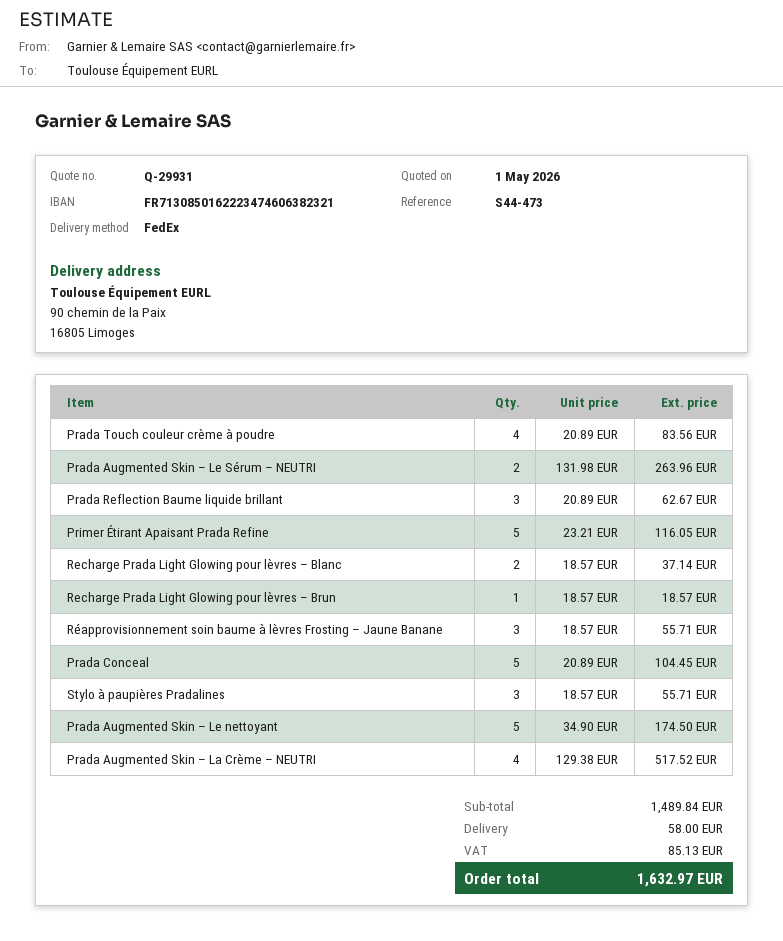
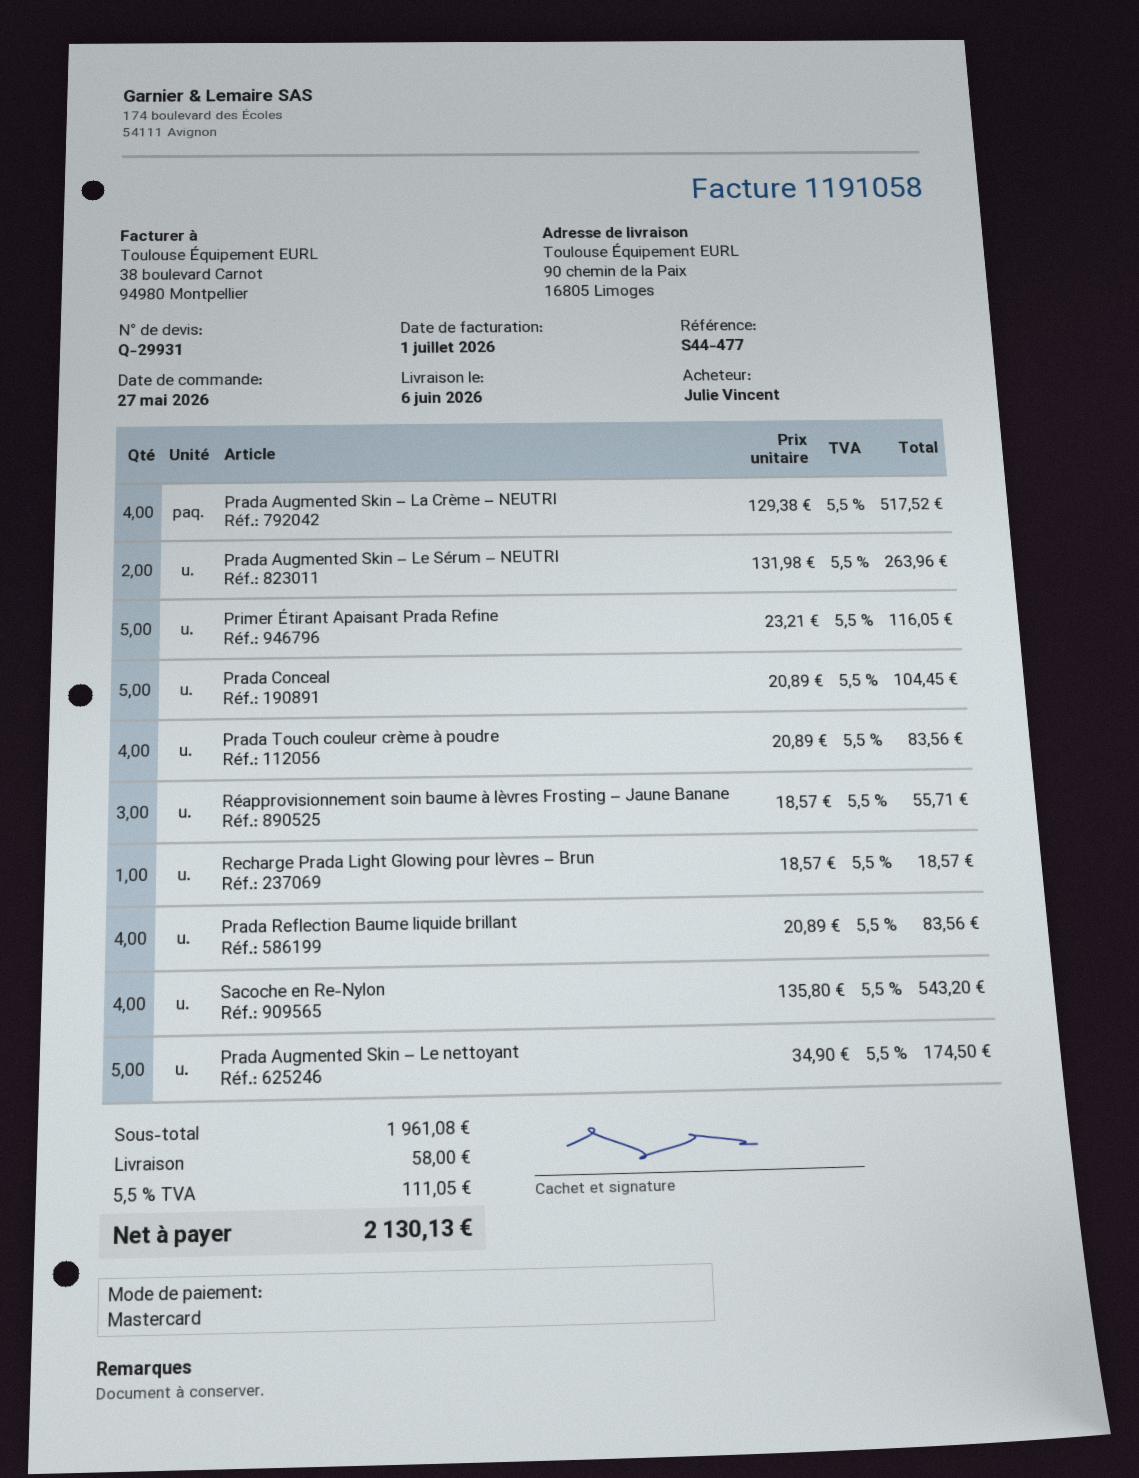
reference: S44-473 -> S44-477
Prada Reflection Baume liquide brillant: 3 x 20.89 = 62.67 -> 4 x 20.89 = 83.56
Recharge Prada Light Glowing pour lèvres – Blanc: 2 x 18.57 = 37.14 -> none
Stylo à paupières Pradalines: 3 x 18.57 = 55.71 -> none
Sacoche en Re-Nylon: none -> 4 x 135.80 = 543.20
subtotal: 1489.84 -> 1961.08
tax: 85.13 -> 111.05
total: 1632.97 -> 2130.13

